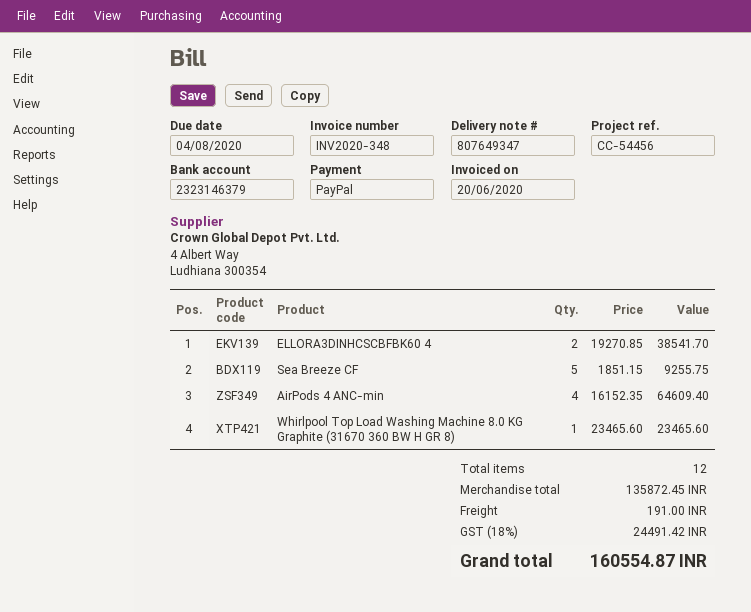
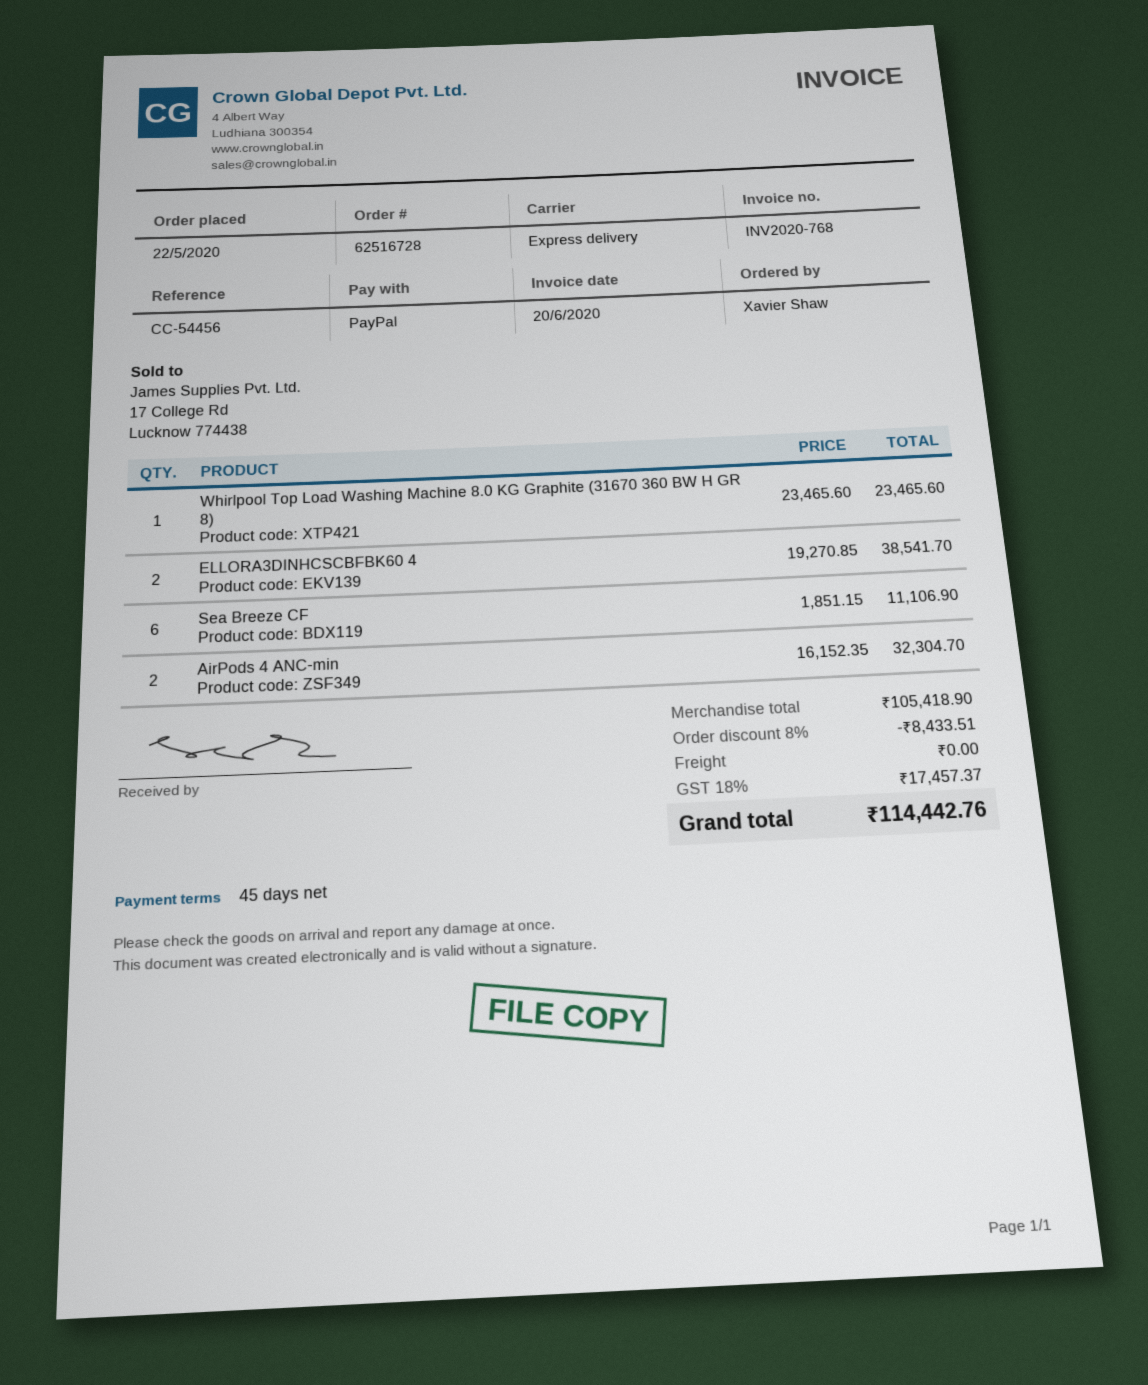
invoice number: INV2020-348 -> INV2020-768
Sea Breeze CF: 5 x 1851.15 = 9255.75 -> 6 x 1851.15 = 11106.90
AirPods 4 ANC-min: 4 x 16152.35 = 64609.40 -> 2 x 16152.35 = 32304.70
subtotal: 135872.45 -> 105418.90
discount: none -> 8% = 8433.51
shipping: 191.00 -> 0.00
tax: 18% = 24491.42 -> 18% = 17457.37
total: 160554.87 -> 114442.76

